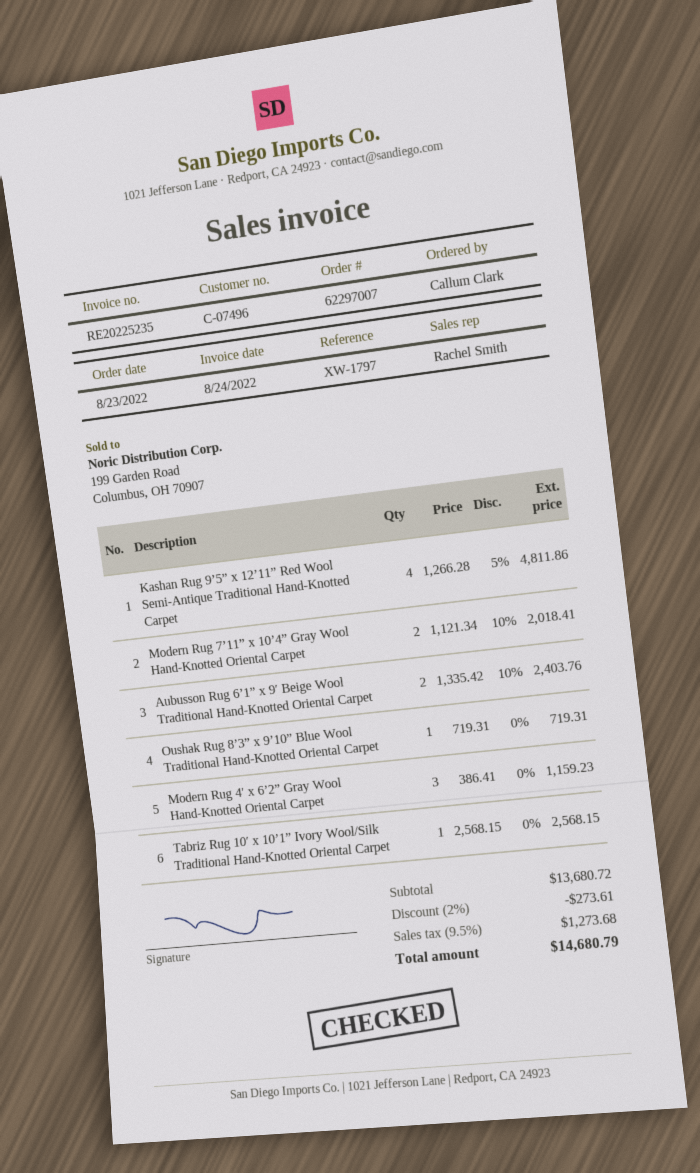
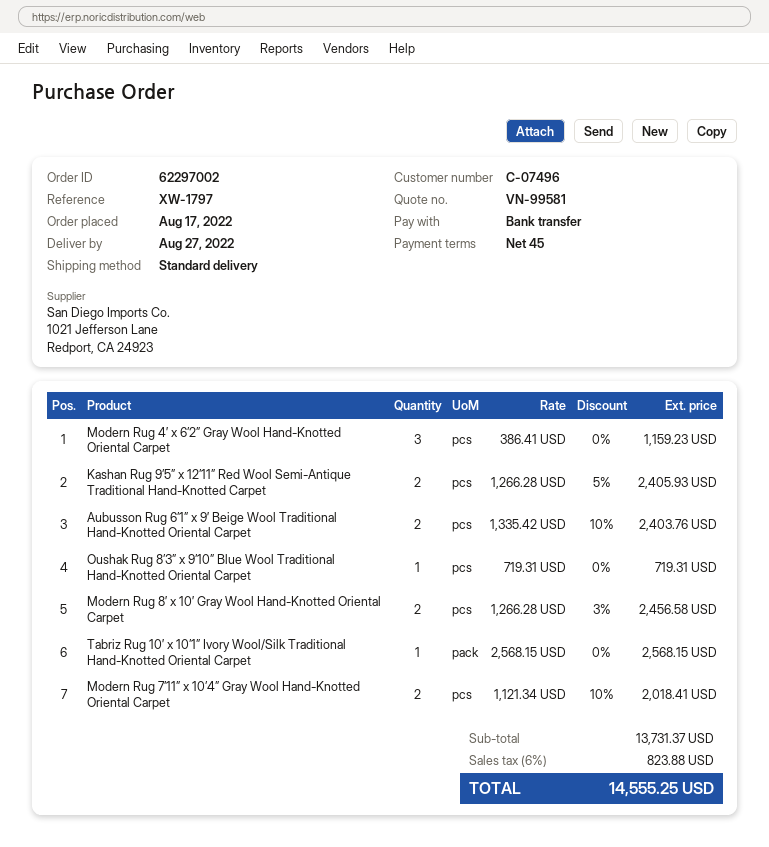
order number: 62297007 -> 62297002
order date: 2022-08-23 -> 2022-08-17
Kashan Rug 9’5” x 12’11” Red Wool Semi-Antique Traditional Hand-Knotted Carpet: 4 x 1266.28 - 5% = 4811.86 -> 2 x 1266.28 - 5% = 2405.93
Modern Rug 8′ x 10′ Gray Wool Hand-Knotted Oriental Carpet: none -> 2 x 1266.28 - 3% = 2456.58
subtotal: 13680.72 -> 13731.37
discount: 2% = 273.61 -> none
tax: 9.5% = 1273.68 -> 6% = 823.88
total: 14680.79 -> 14555.25

